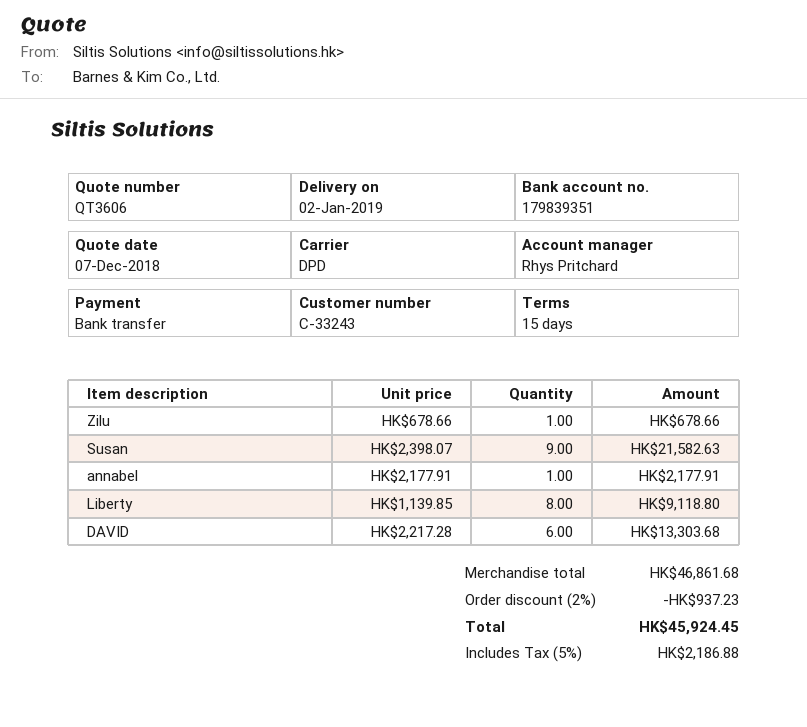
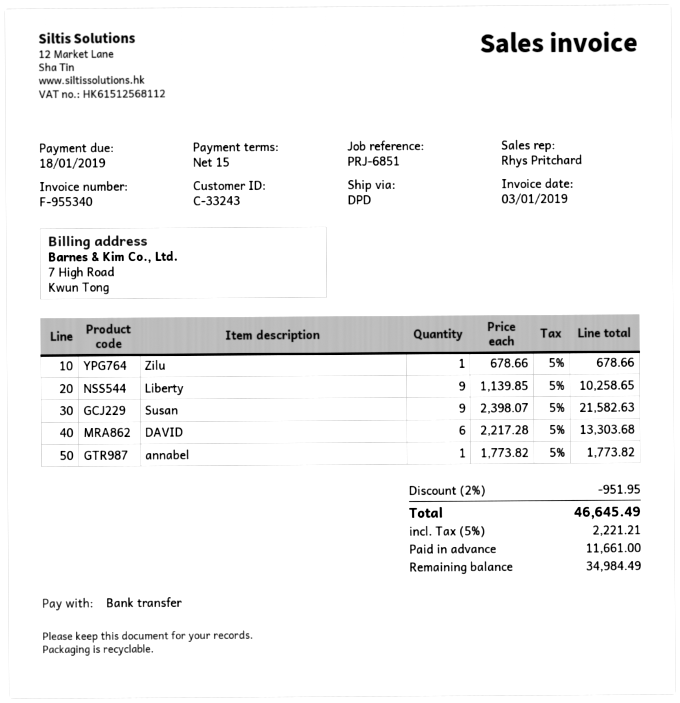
annabel: 1 x 2177.91 = 2177.91 -> 1 x 1773.82 = 1773.82
Liberty: 8 x 1139.85 = 9118.80 -> 9 x 1139.85 = 10258.65
discount: 2% = 937.23 -> 2% = 951.95
tax: 5% = 2186.88 -> 5% = 2221.21
total: 45924.45 -> 46645.49

